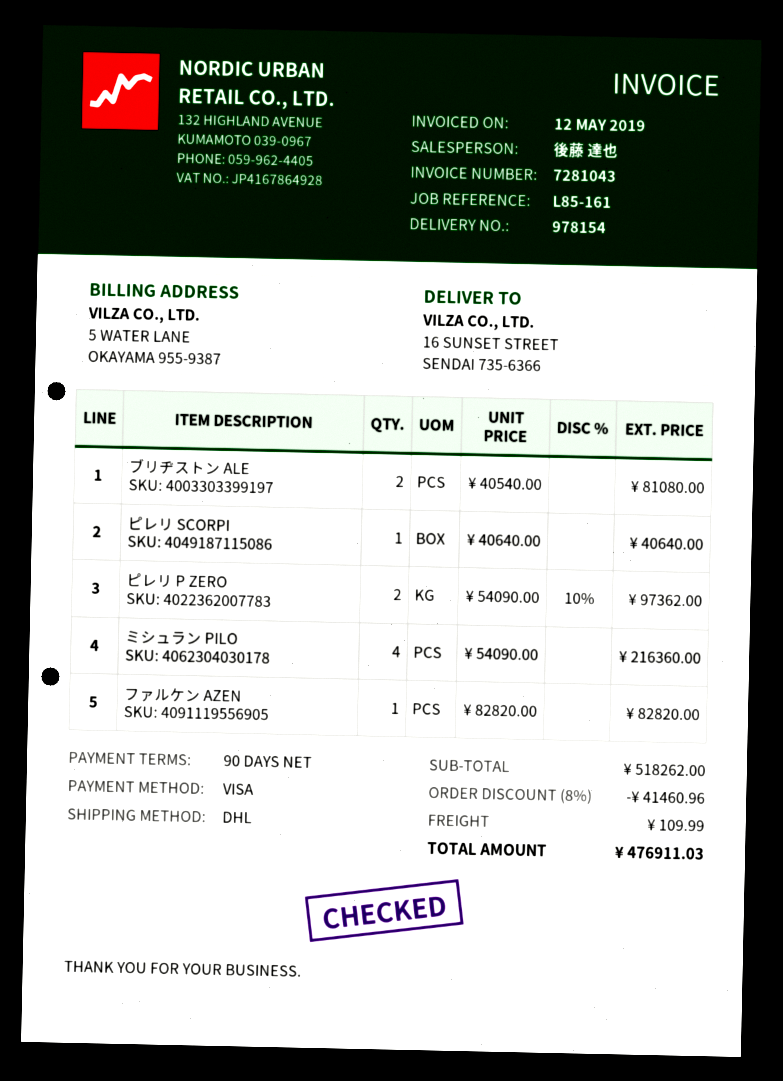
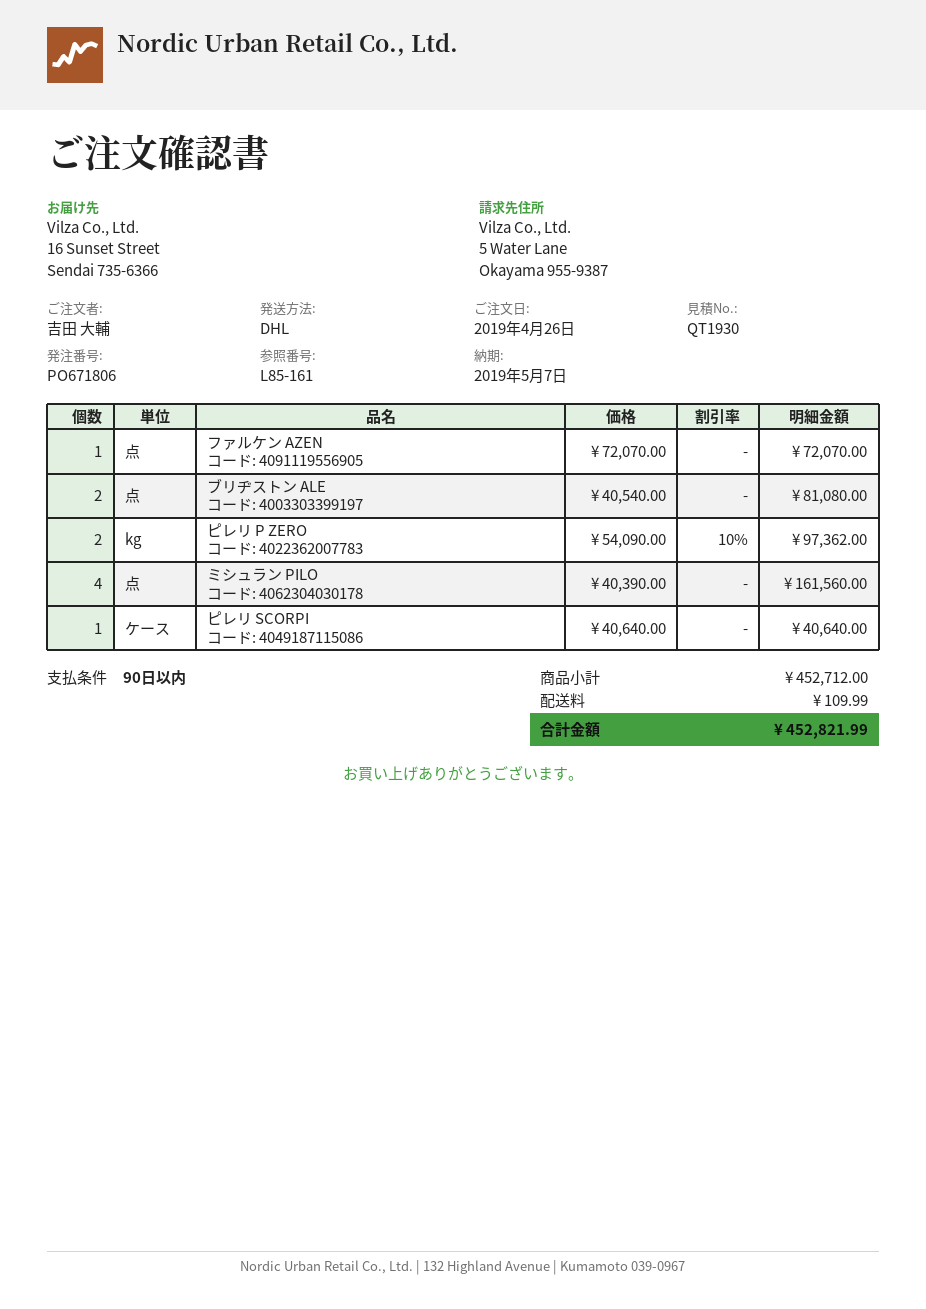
ミシュラン PILO: 4 x 54090.00 = 216360.00 -> 4 x 40390.00 = 161560.00
ファルケン AZEN: 1 x 82820.00 = 82820.00 -> 1 x 72070.00 = 72070.00
subtotal: 518262.00 -> 452712.00
discount: 8% = 41460.96 -> none
total: 476911.03 -> 452821.99

